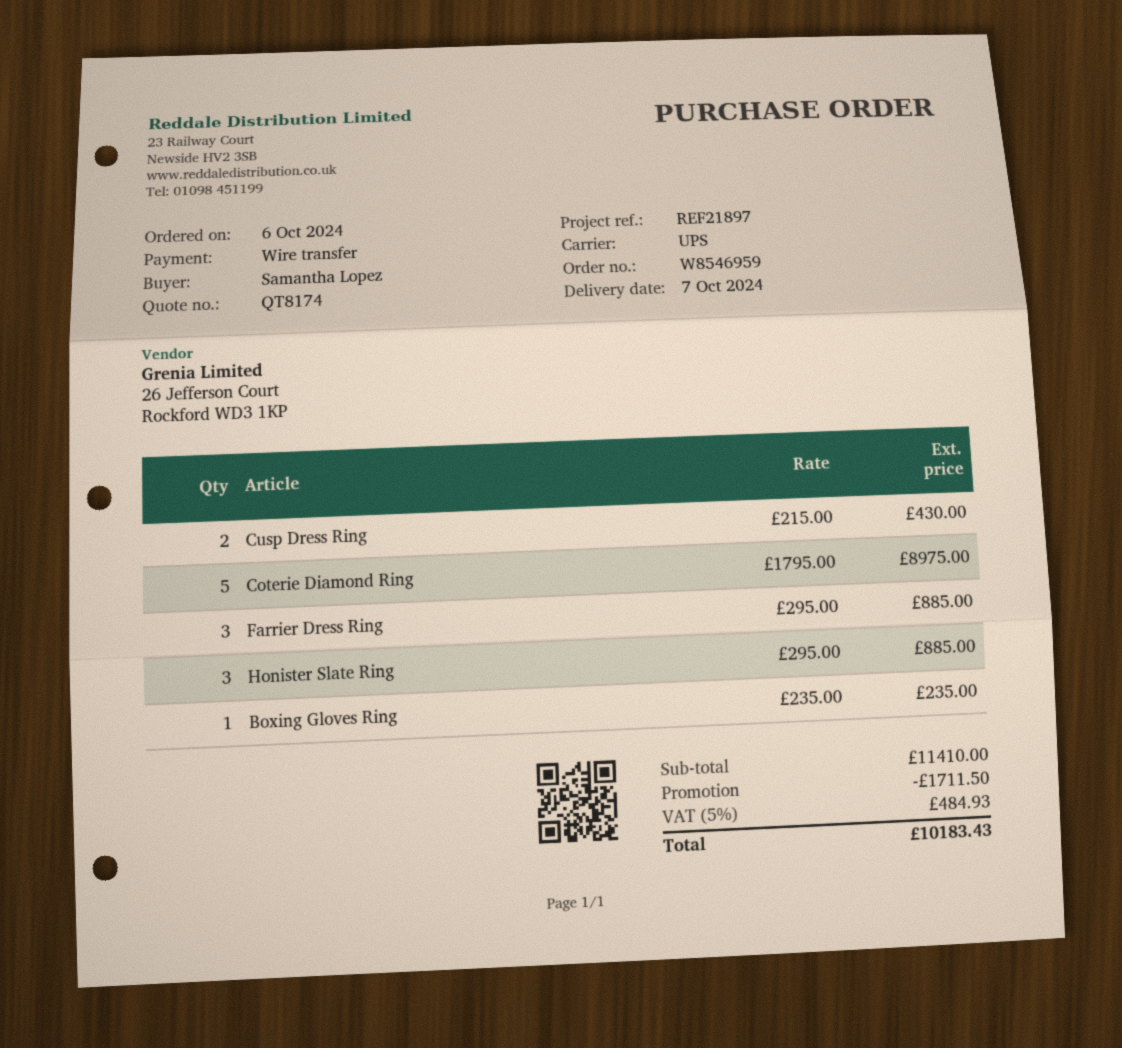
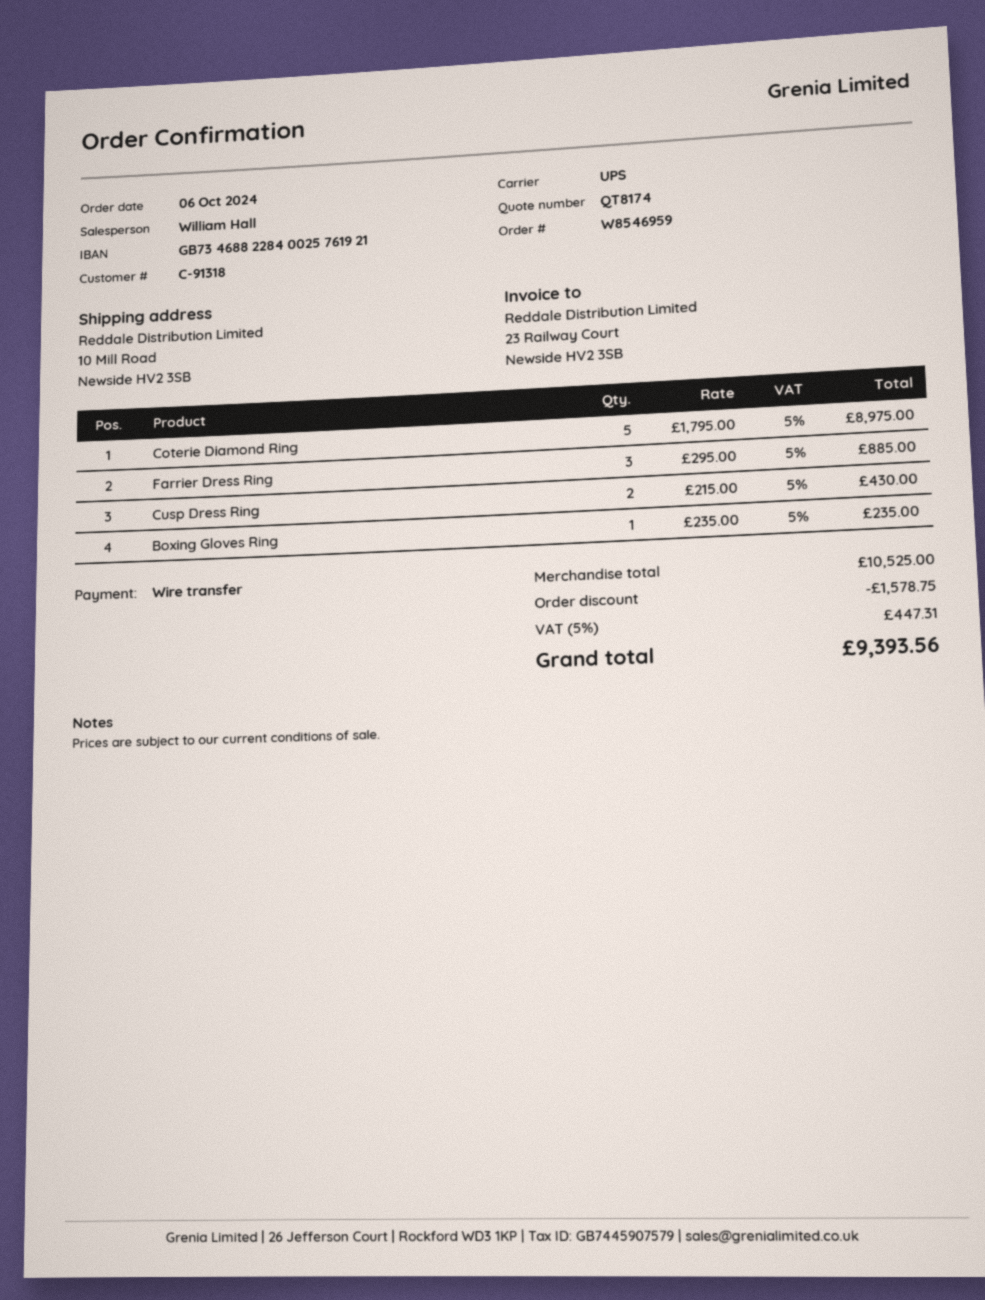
Honister Slate Ring: 3 x 295.00 = 885.00 -> none
subtotal: 11410.00 -> 10525.00
discount: 1711.50 -> 1578.75
tax: 5% = 484.93 -> 5% = 447.31
total: 10183.43 -> 9393.56

